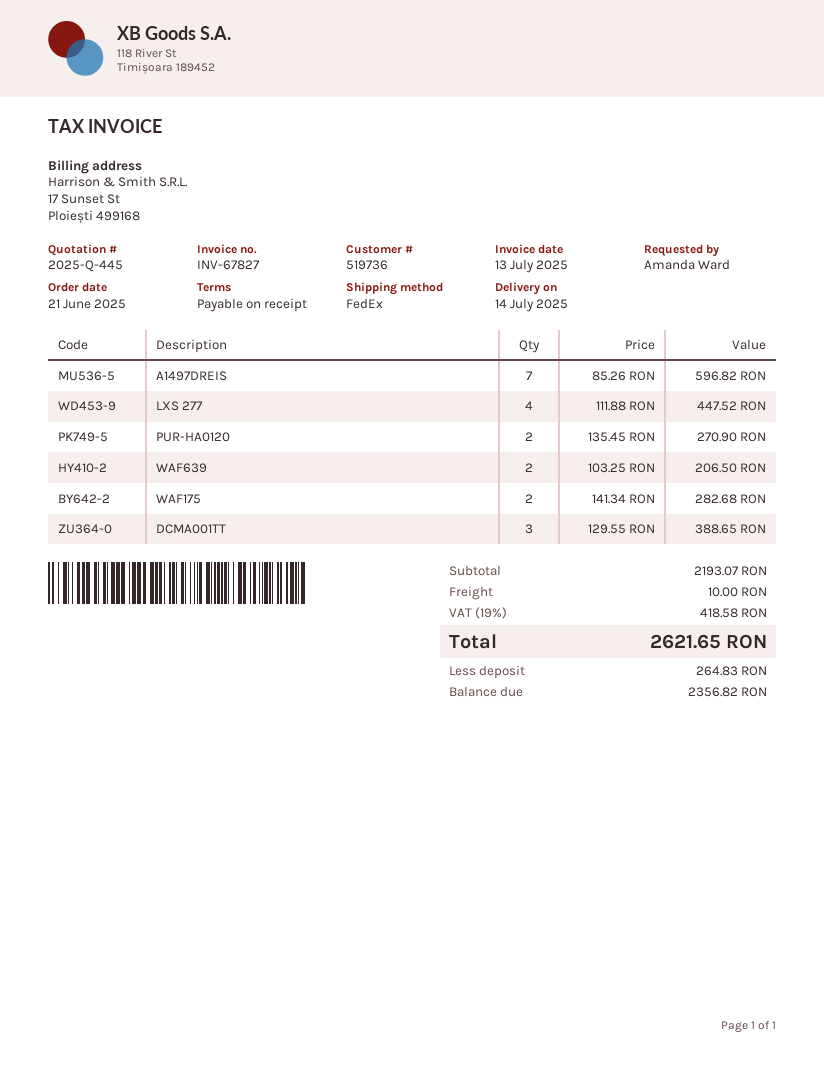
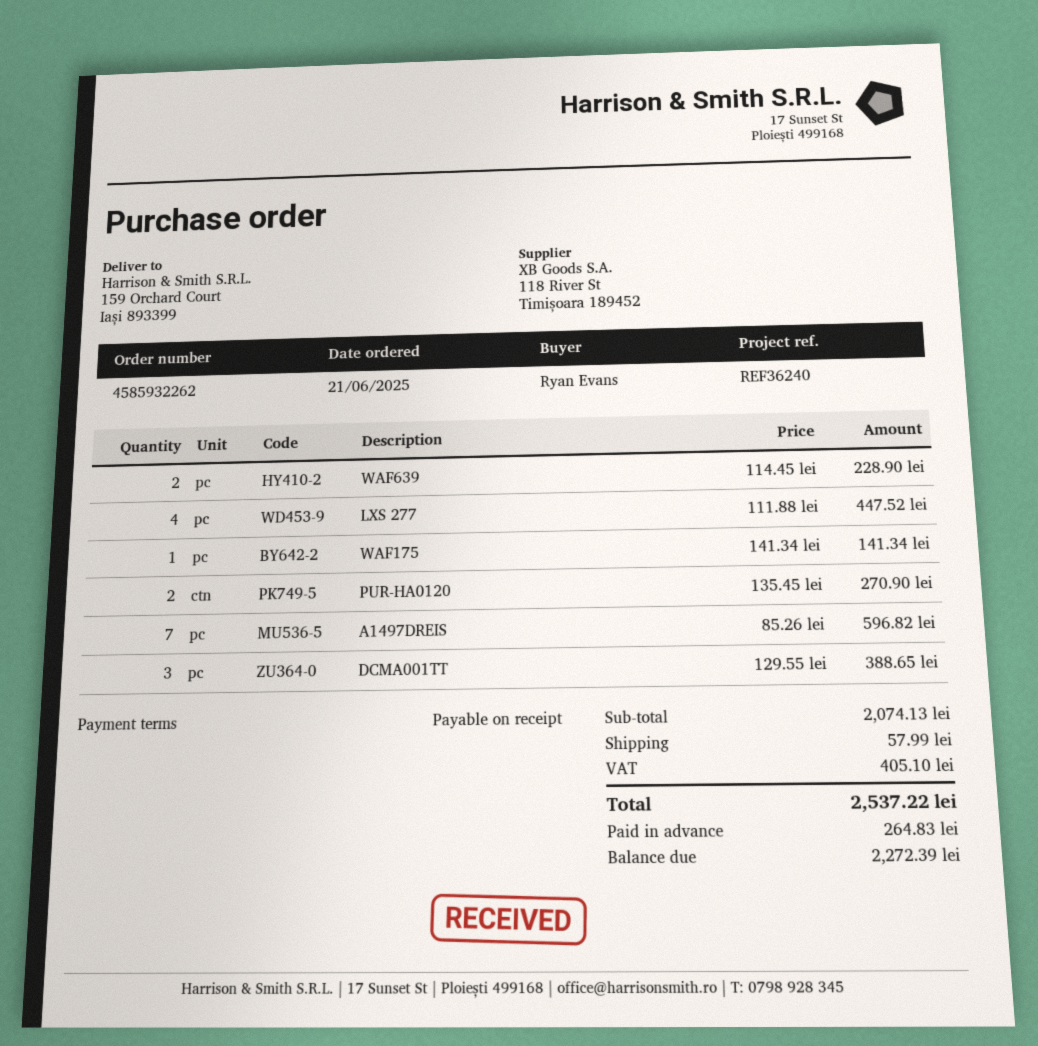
ordered by: Amanda Ward -> Ryan Evans
WAF639: 2 x 103.25 = 206.50 -> 2 x 114.45 = 228.90
WAF175: 2 x 141.34 = 282.68 -> 1 x 141.34 = 141.34
subtotal: 2193.07 -> 2074.13
shipping: 10.00 -> 57.99
tax: 418.58 -> 405.10
total: 2621.65 -> 2537.22
balance: 2356.82 -> 2272.39

